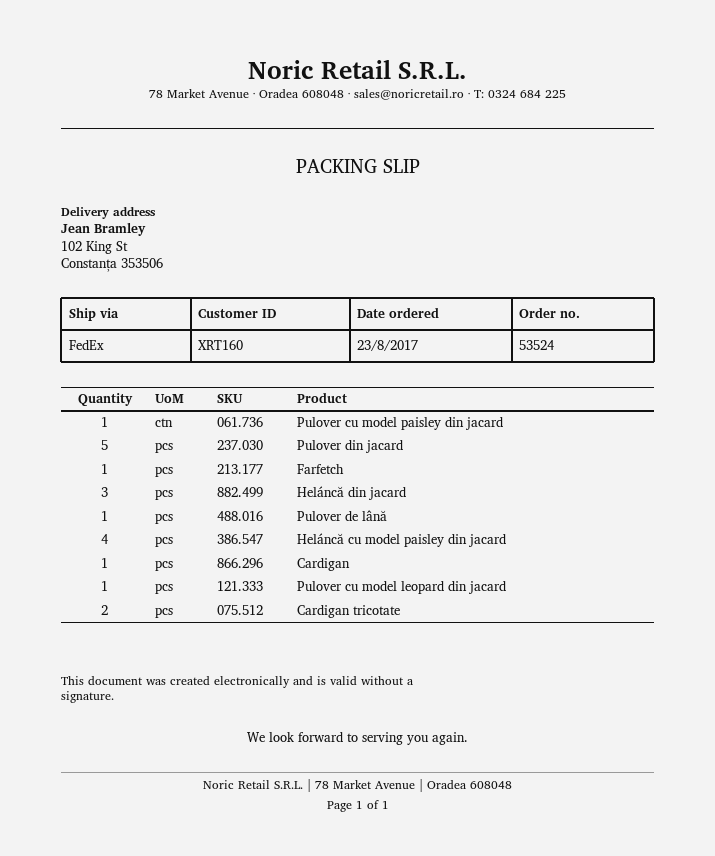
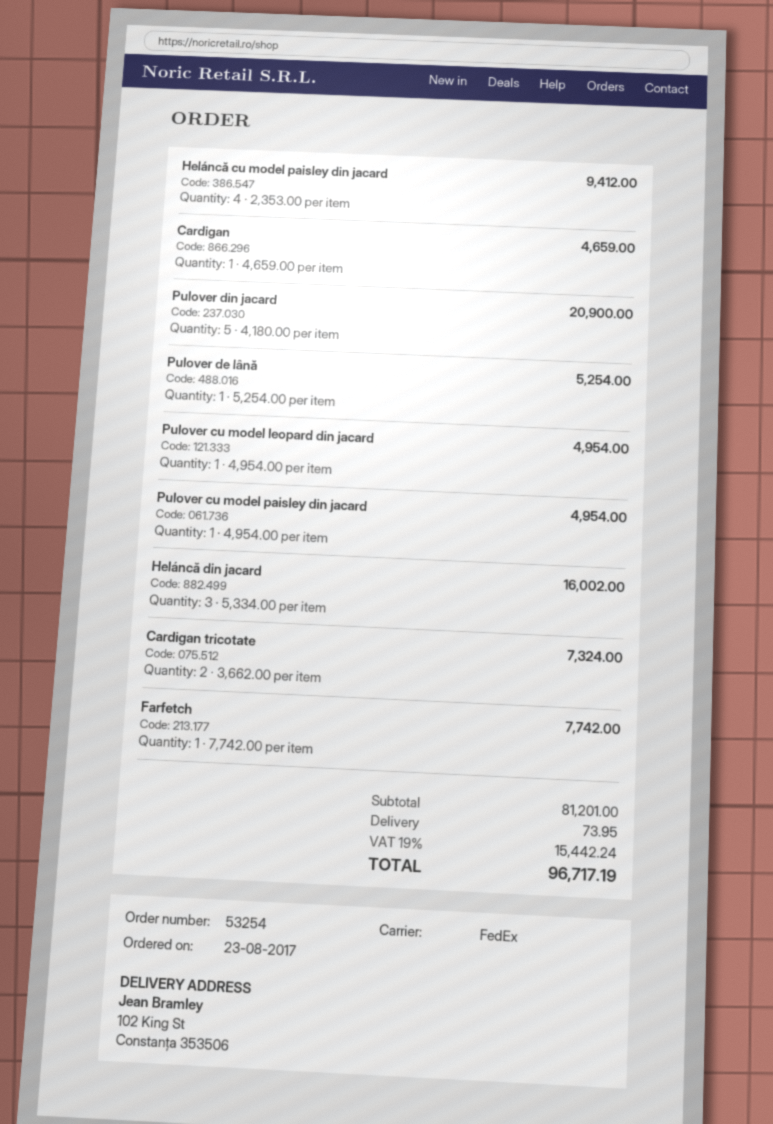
order number: 53524 -> 53254

